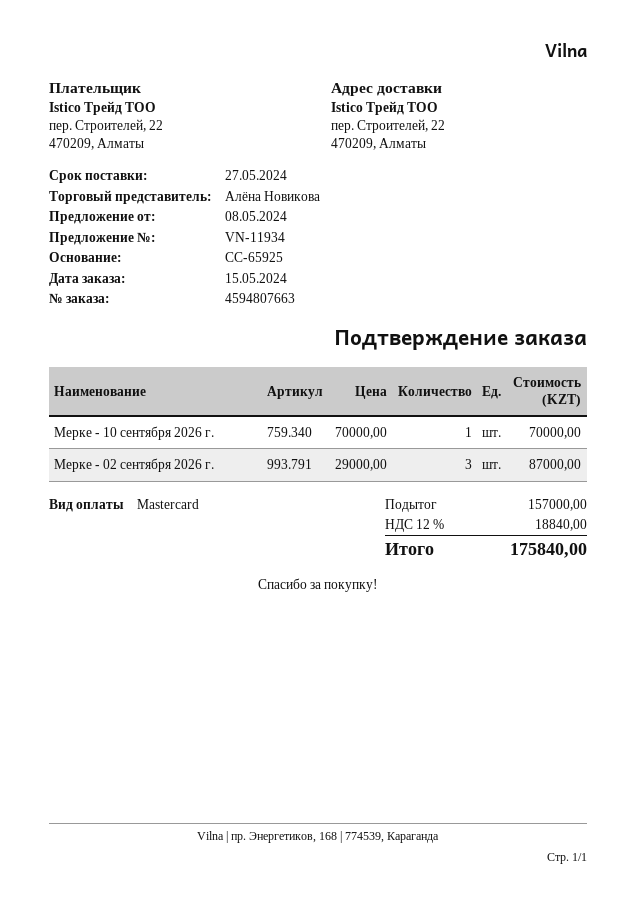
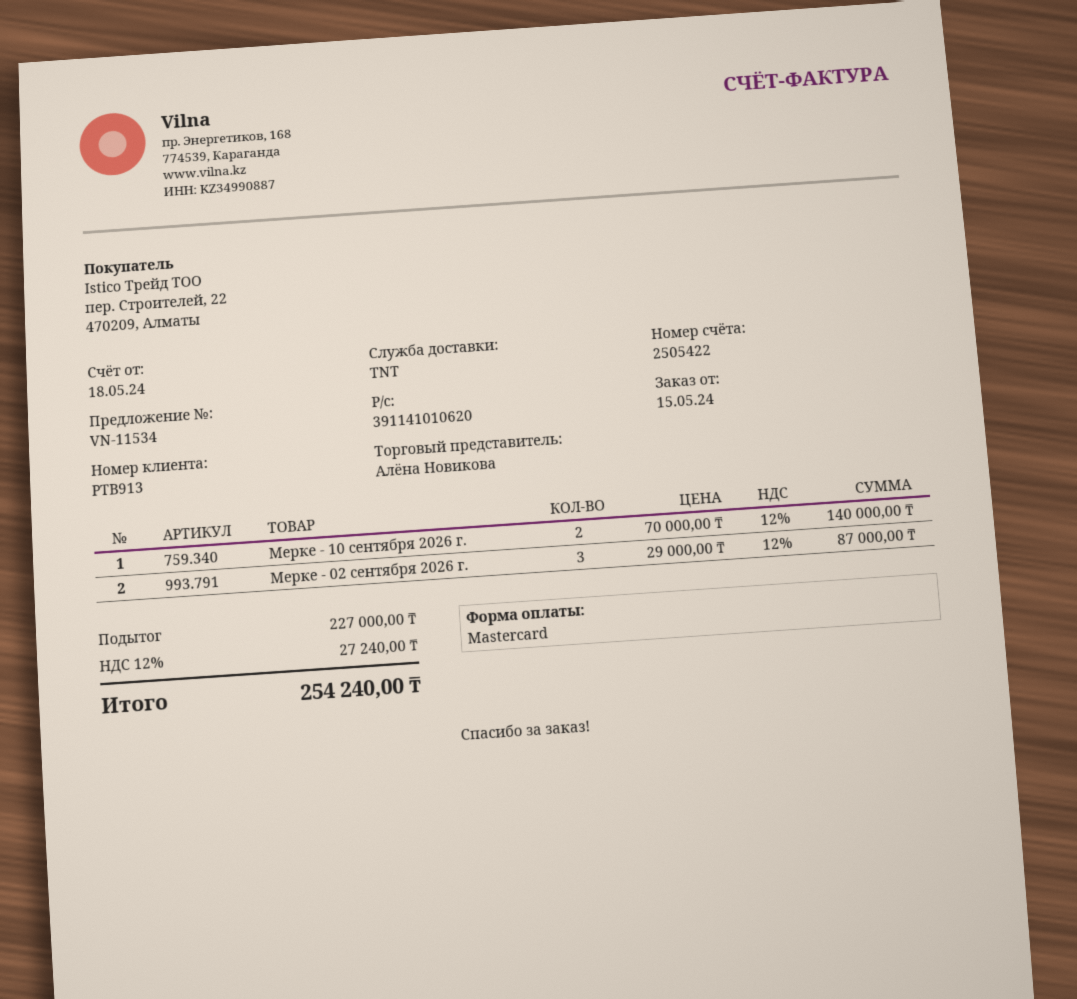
quote number: VN-11934 -> VN-11534
Мерке - 10 сентября 2026 г.: 1 x 70000.00 = 70000.00 -> 2 x 70000.00 = 140000.00
subtotal: 157000.00 -> 227000.00
tax: 12% = 18840.00 -> 12% = 27240.00
total: 175840.00 -> 254240.00

